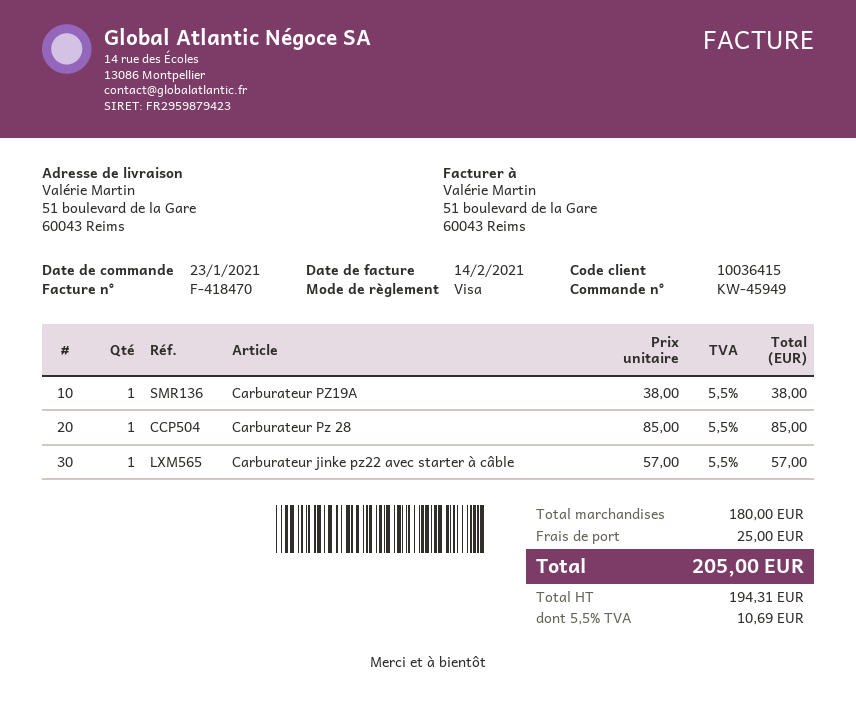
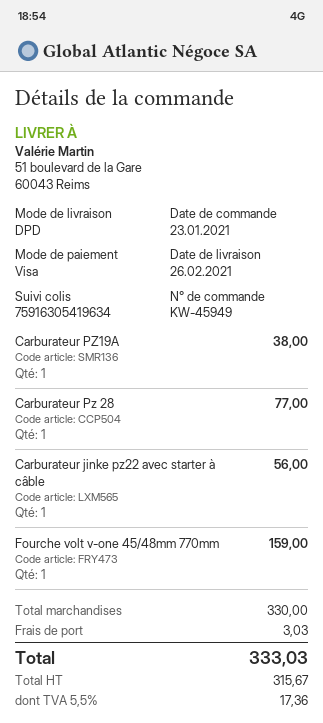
Carburateur Pz 28: 1 for 85.00 -> 1 for 77.00
Carburateur jinke pz22 avec starter à câble: 1 for 57.00 -> 1 for 56.00
Fourche volt v-one 45/48mm 770mm: none -> 1 for 159.00
subtotal: 180.00 -> 330.00
shipping: 25.00 -> 3.03
net: 194.31 -> 315.67
tax: 5.5% = 10.69 -> 5.5% = 17.36
total: 205.00 -> 333.03

